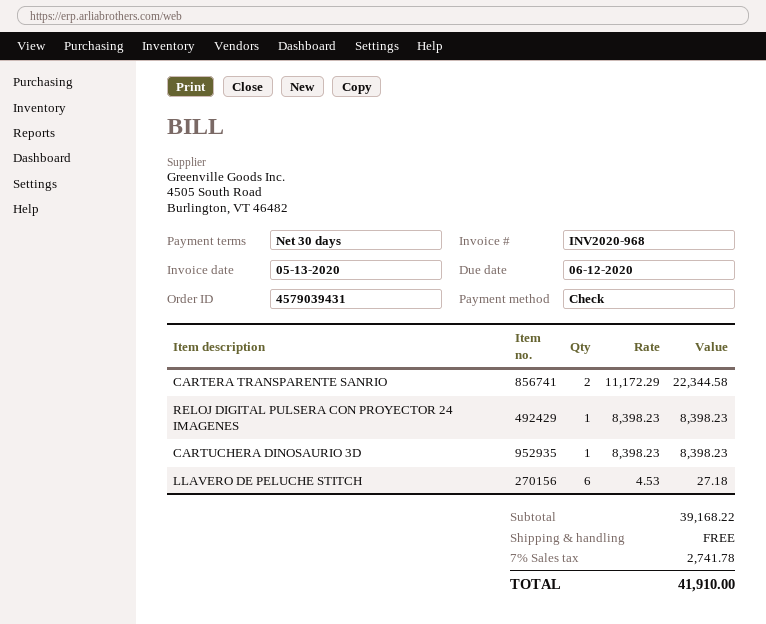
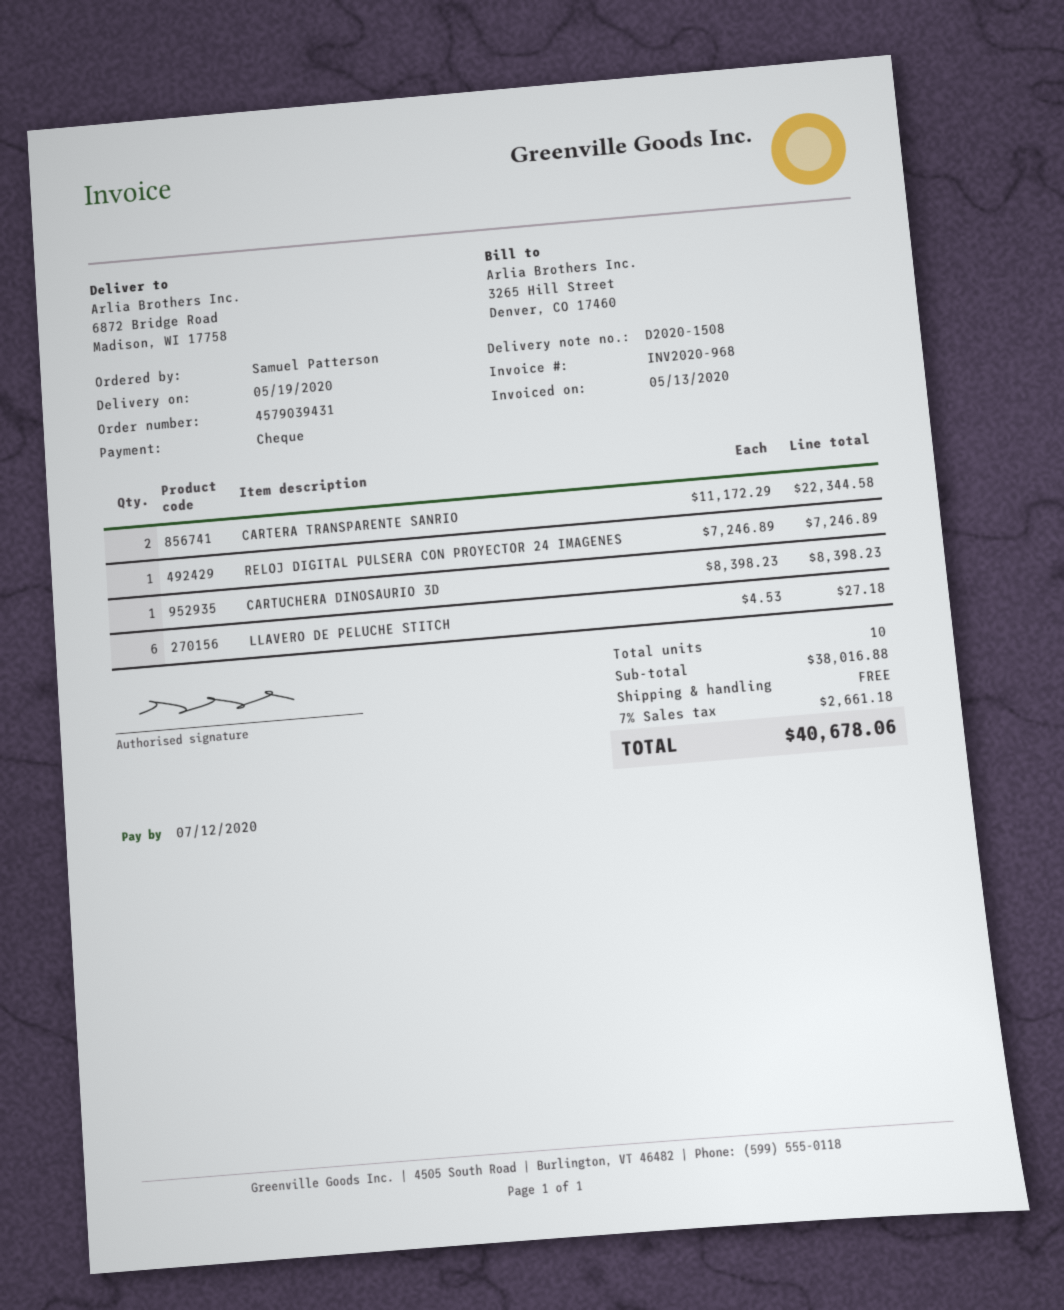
due date: 2020-06-12 -> 2020-07-12
RELOJ DIGITAL PULSERA CON PROYECTOR 24 IMAGENES: 1 x 8398.23 = 8398.23 -> 1 x 7246.89 = 7246.89
subtotal: 39168.22 -> 38016.88
tax: 7% = 2741.78 -> 7% = 2661.18
total: 41910.00 -> 40678.06

